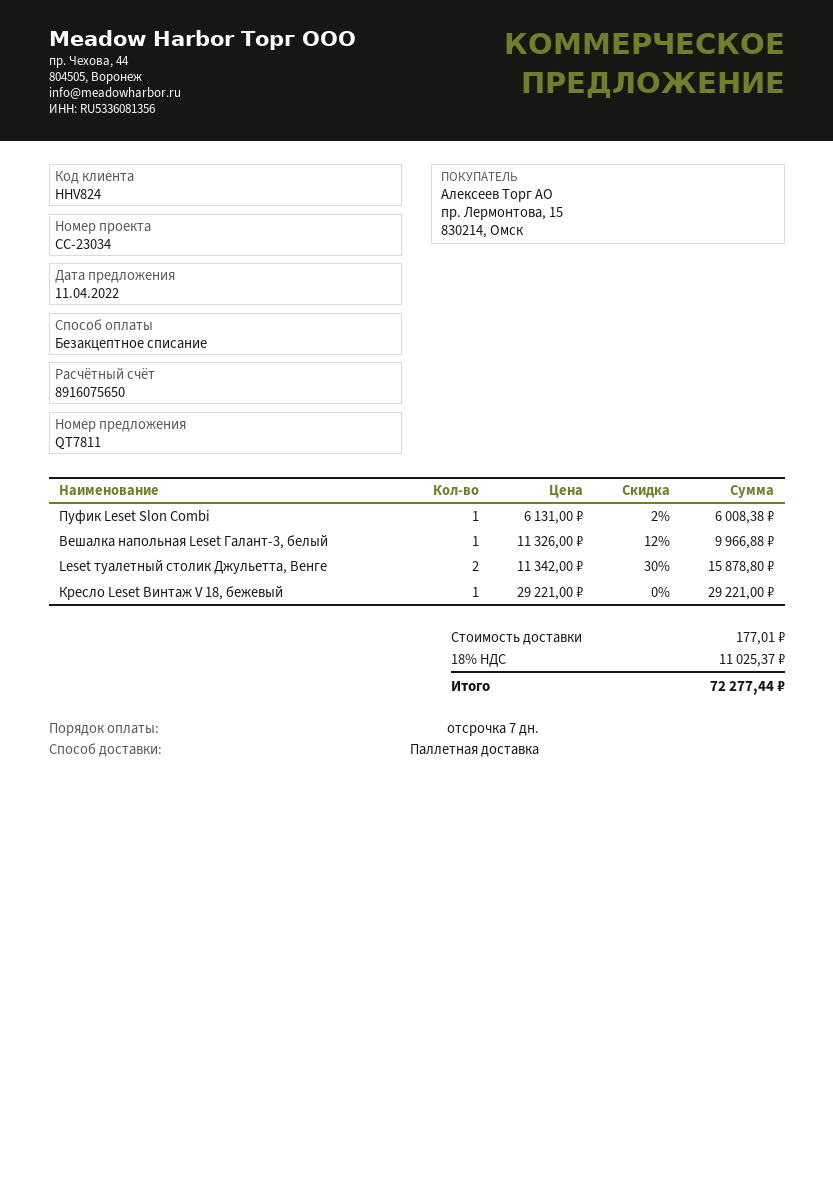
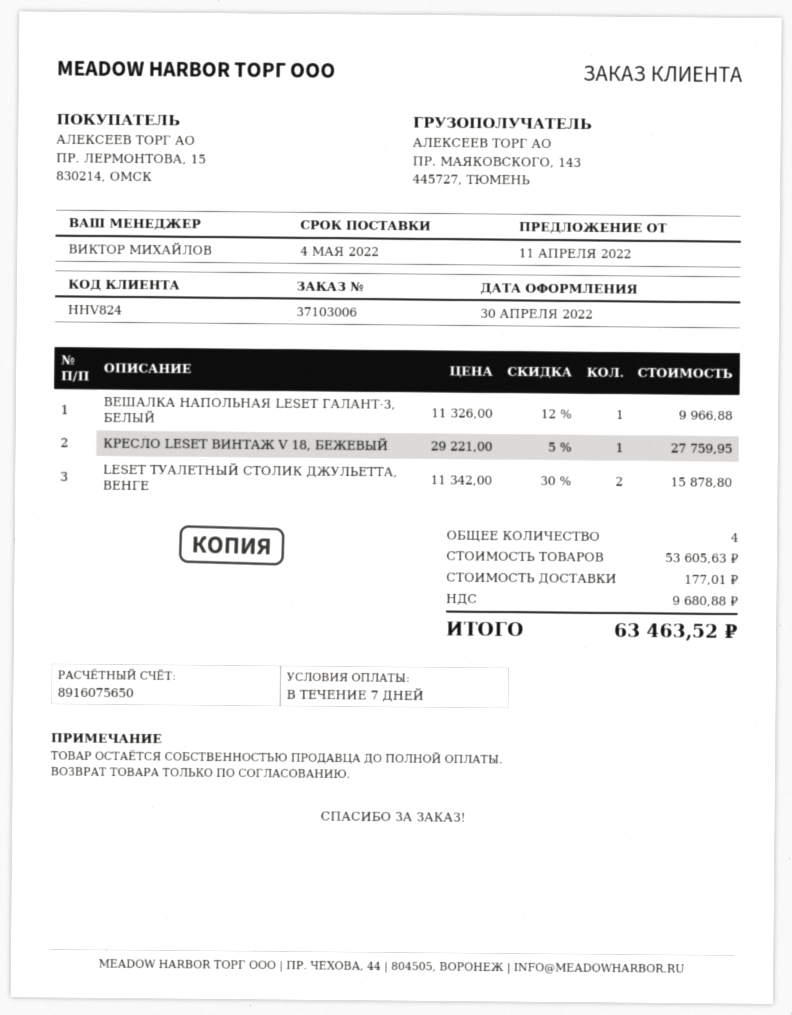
Пуфик Leset Slon Combi: 1 x 6131.00 - 2% = 6008.38 -> none
Кресло Leset Винтаж V 18, бежевый: 1 x 29221.00 = 29221.00 -> 1 x 29221.00 - 5% = 27759.95
tax: 11025.37 -> 9680.88
total: 72277.44 -> 63463.52

